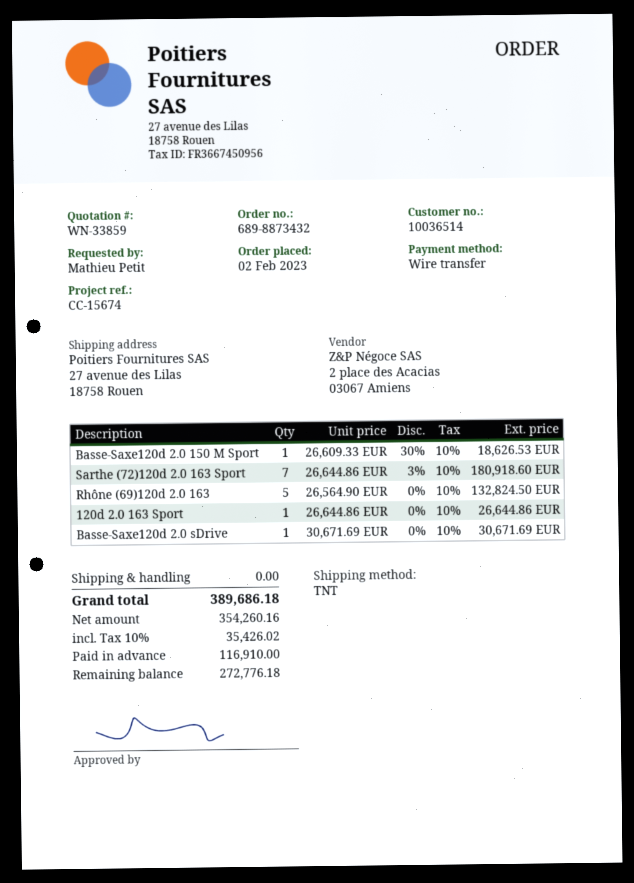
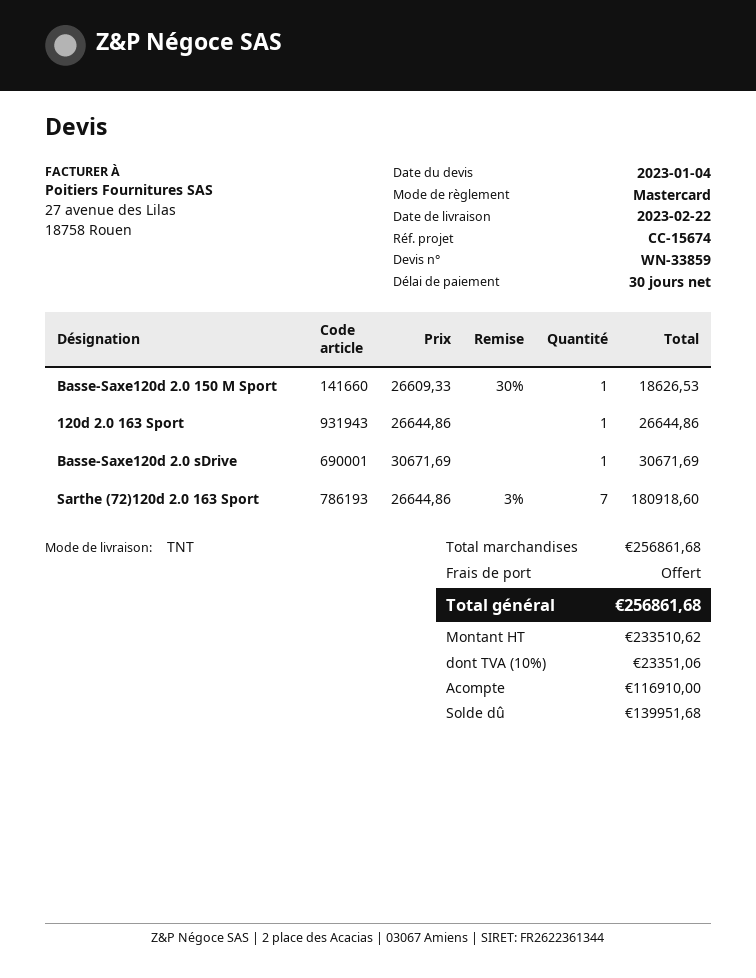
payment method: bank transfer -> Mastercard
Rhône (69)120d 2.0 163: 5 x 26564.90 = 132824.50 -> none
net: 354260.16 -> 233510.62
tax: 10% = 35426.02 -> 10% = 23351.06
total: 389686.18 -> 256861.68
balance: 272776.18 -> 139951.68

